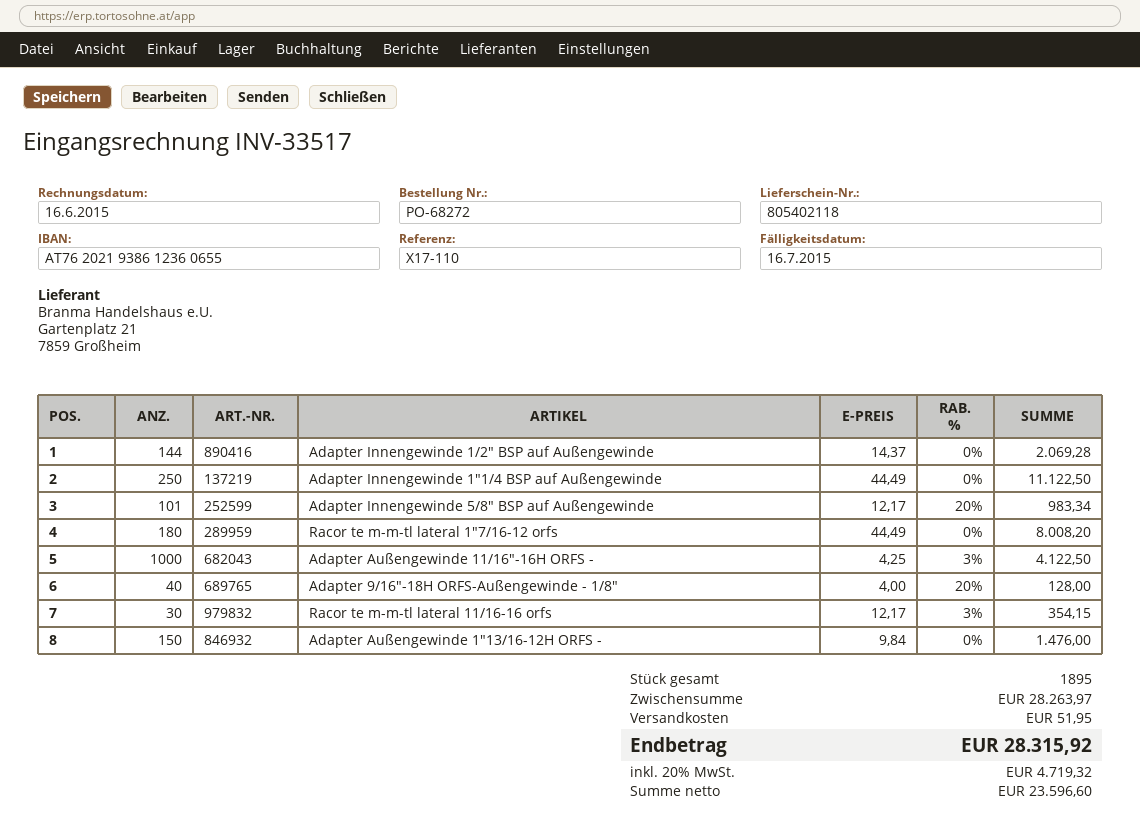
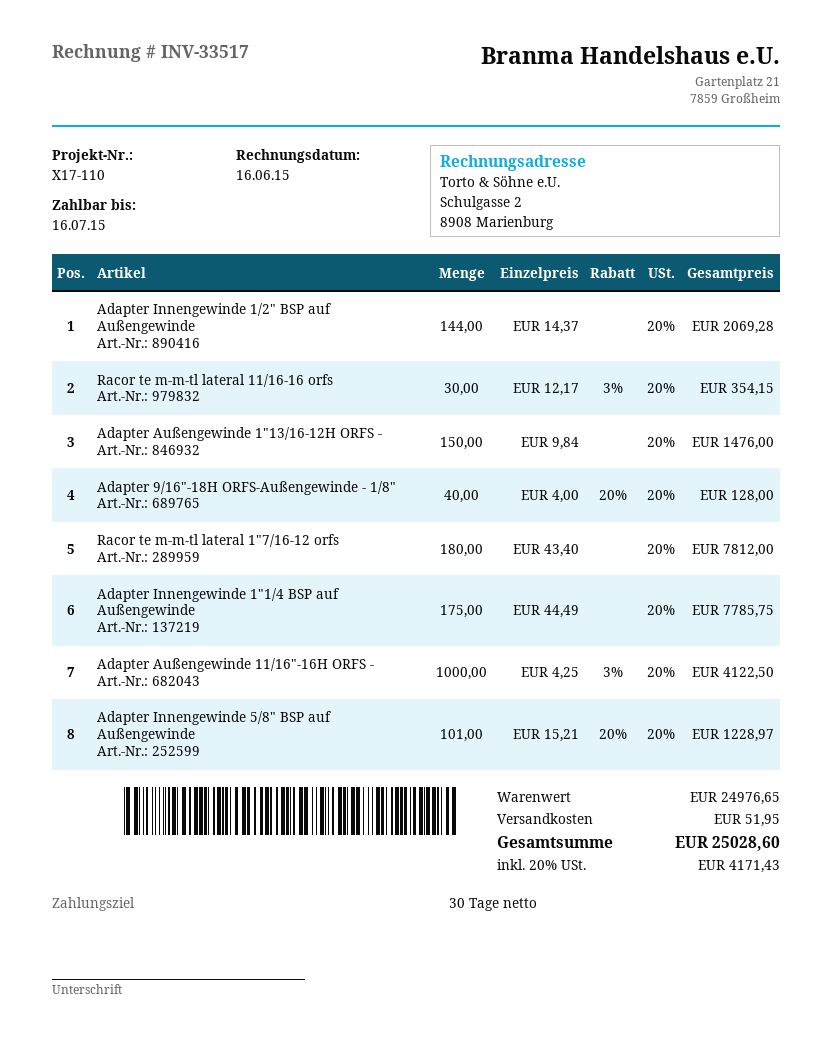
Adapter Innengewinde 1"1/4 BSP auf Außengewinde: 250 x 44.49 = 11122.50 -> 175 x 44.49 = 7785.75
Adapter Innengewinde 5/8" BSP auf Außengewinde: 101 x 12.17 - 20% = 983.34 -> 101 x 15.21 - 20% = 1228.97
Racor te m-m-tl lateral 1"7/16-12 orfs: 180 x 44.49 = 8008.20 -> 180 x 43.40 = 7812.00
subtotal: 28263.97 -> 24976.65
tax: 20% = 4719.32 -> 20% = 4171.43
total: 28315.92 -> 25028.60

